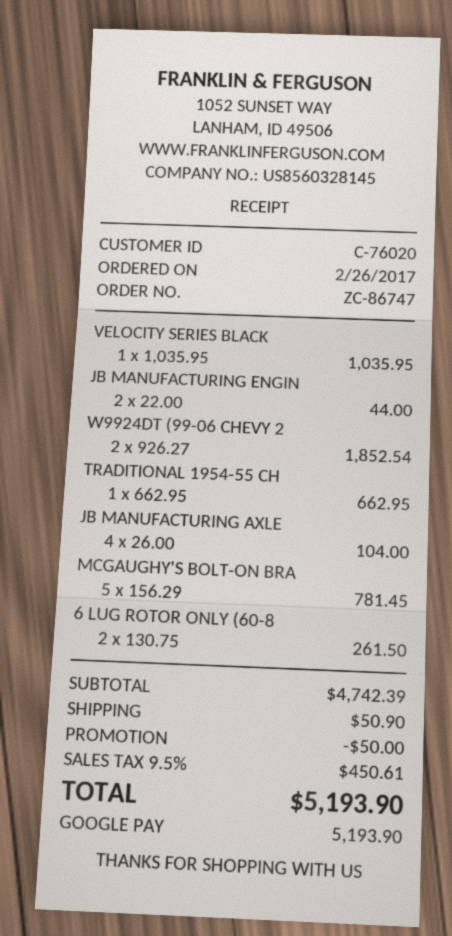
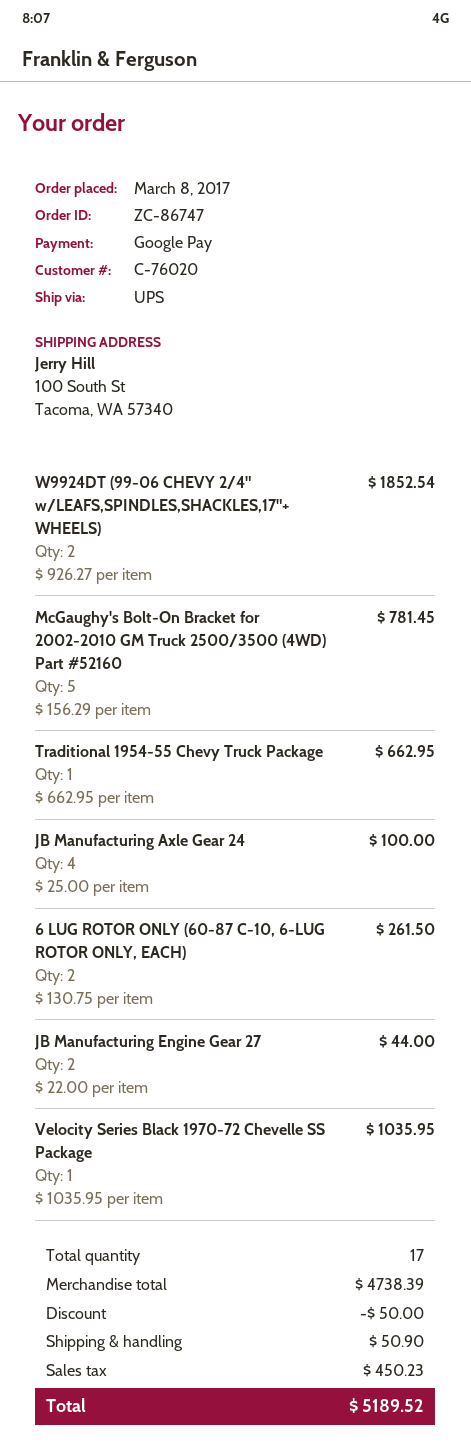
order date: 2017-02-26 -> 2017-03-08
JB MANUFACTURING AXLE: 4 x 26.00 = 104.00 -> 4 x 25.00 = 100.00
subtotal: 4742.39 -> 4738.39
tax: 450.61 -> 450.23
total: 5193.90 -> 5189.52

